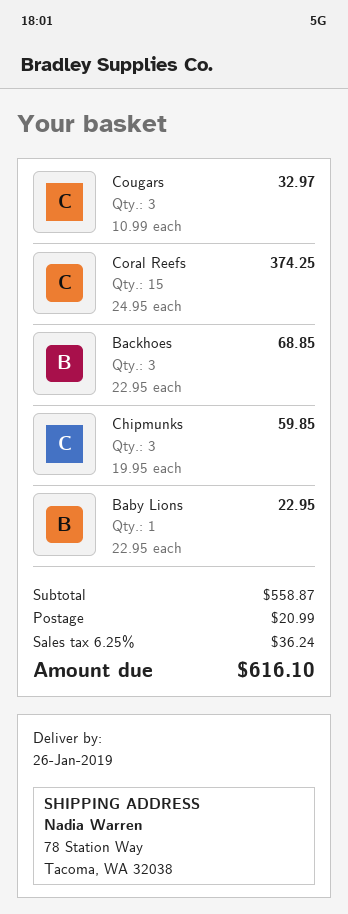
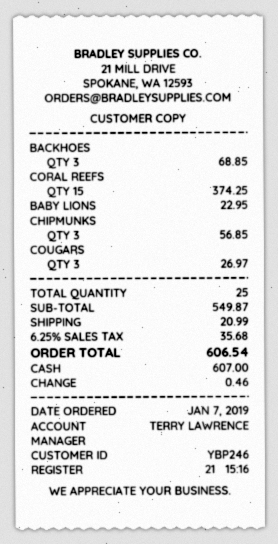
Cougars: 3 for 32.97 -> 3 for 26.97
Chipmunks: 3 for 59.85 -> 3 for 56.85
subtotal: 558.87 -> 549.87
tax: 6.25% = 36.24 -> 6.25% = 35.68
total: 616.10 -> 606.54

